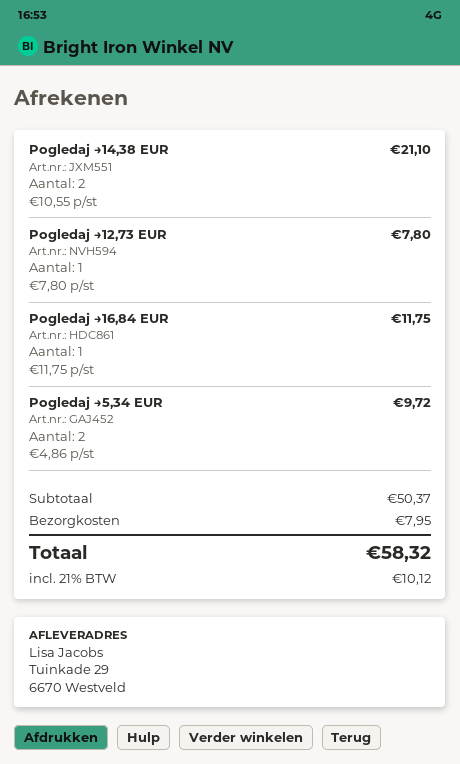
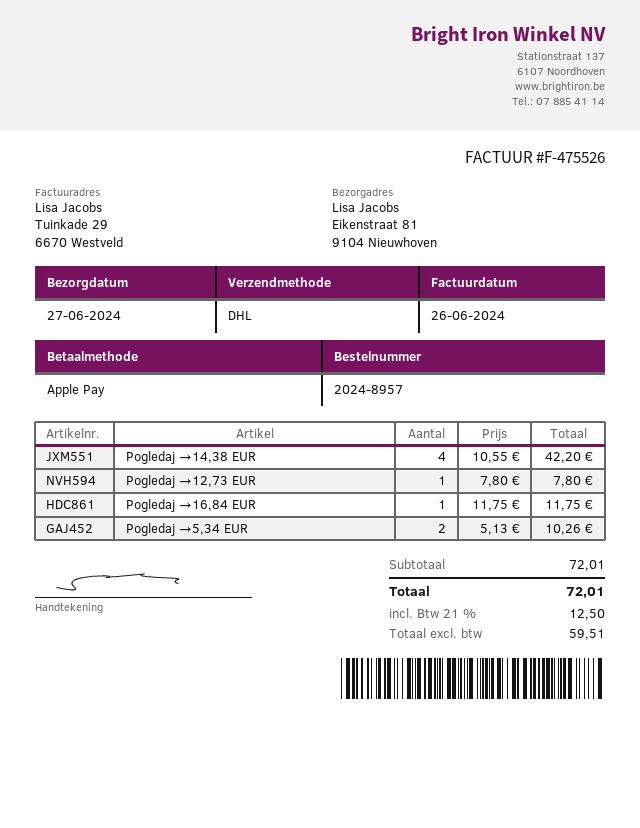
ship to: Tuinkade 29, 6670 Westveld -> Eikenstraat 81, 9104 Nieuwhoven
Pogledaj →14,38 EUR: 2 x 10.55 = 21.10 -> 4 x 10.55 = 42.20
Pogledaj →5,34 EUR: 2 x 4.86 = 9.72 -> 2 x 5.13 = 10.26
subtotal: 50.37 -> 72.01
shipping: 7.95 -> none
tax: 21% = 10.12 -> 21% = 12.50
total: 58.32 -> 72.01

